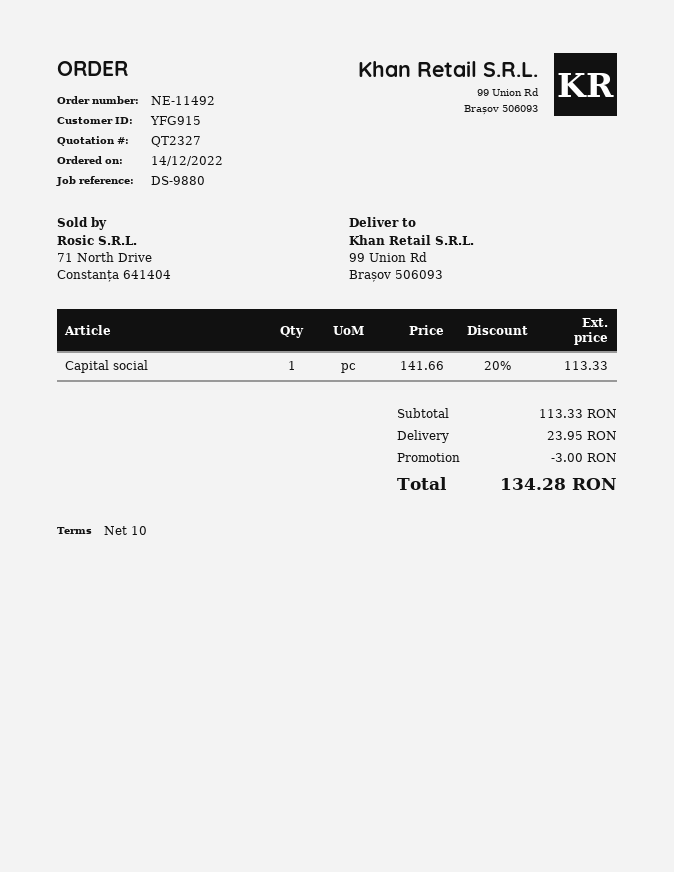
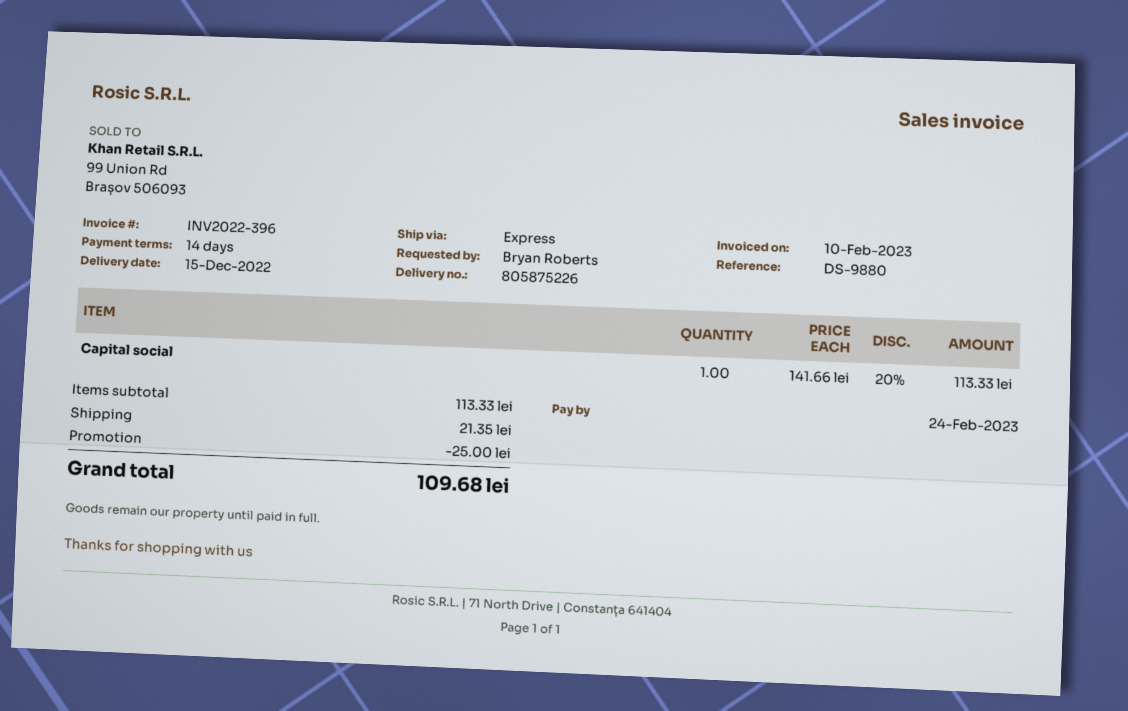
payment terms: 10 days -> 14 days
discount: 3.00 -> 25.00
shipping: 23.95 -> 21.35
total: 134.28 -> 109.68

